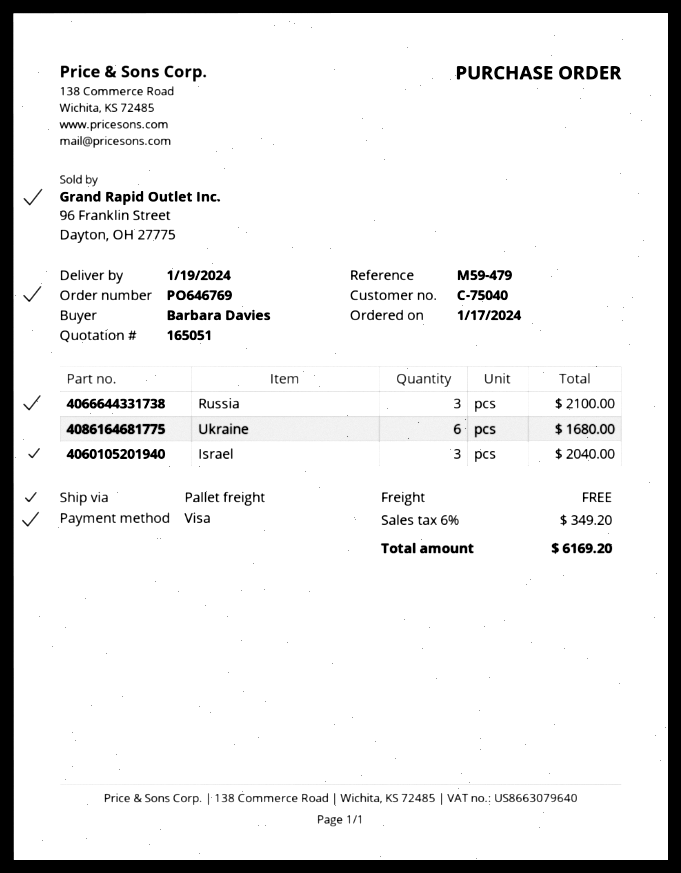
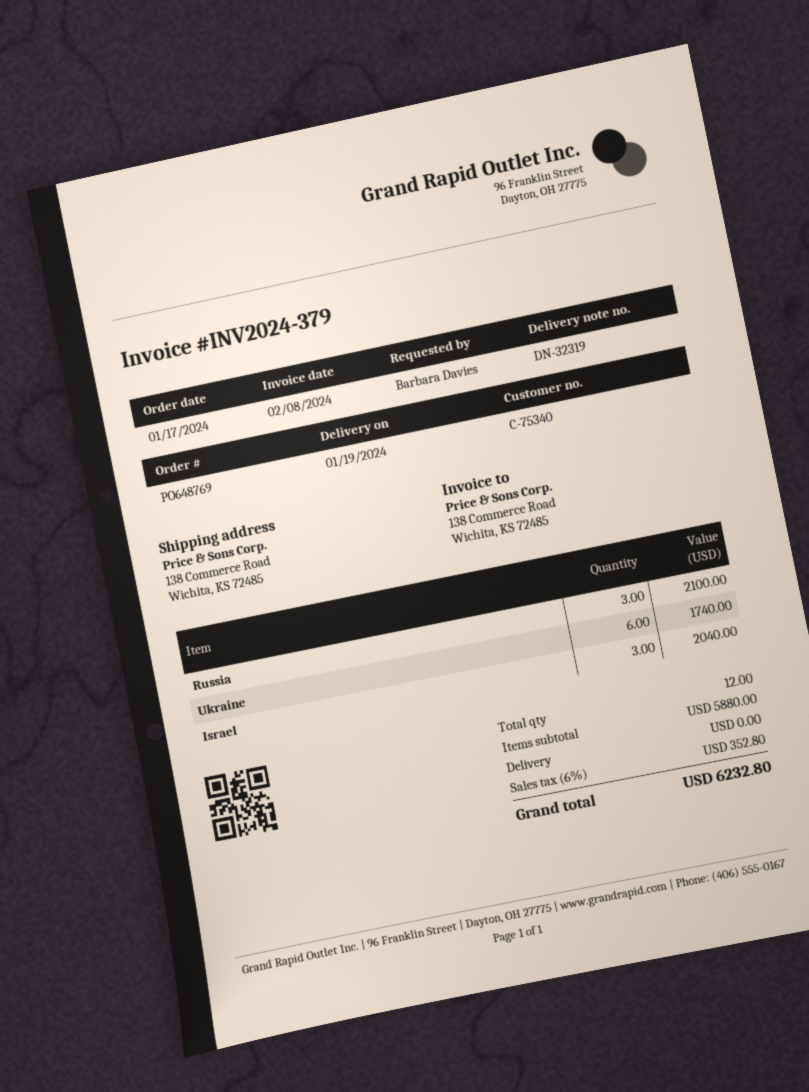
order number: PO646769 -> PO648769
customer number: C-75040 -> C-75340
Ukraine: 6 for 1680.00 -> 6 for 1740.00
tax: 6% = 349.20 -> 6% = 352.80
total: 6169.20 -> 6232.80

